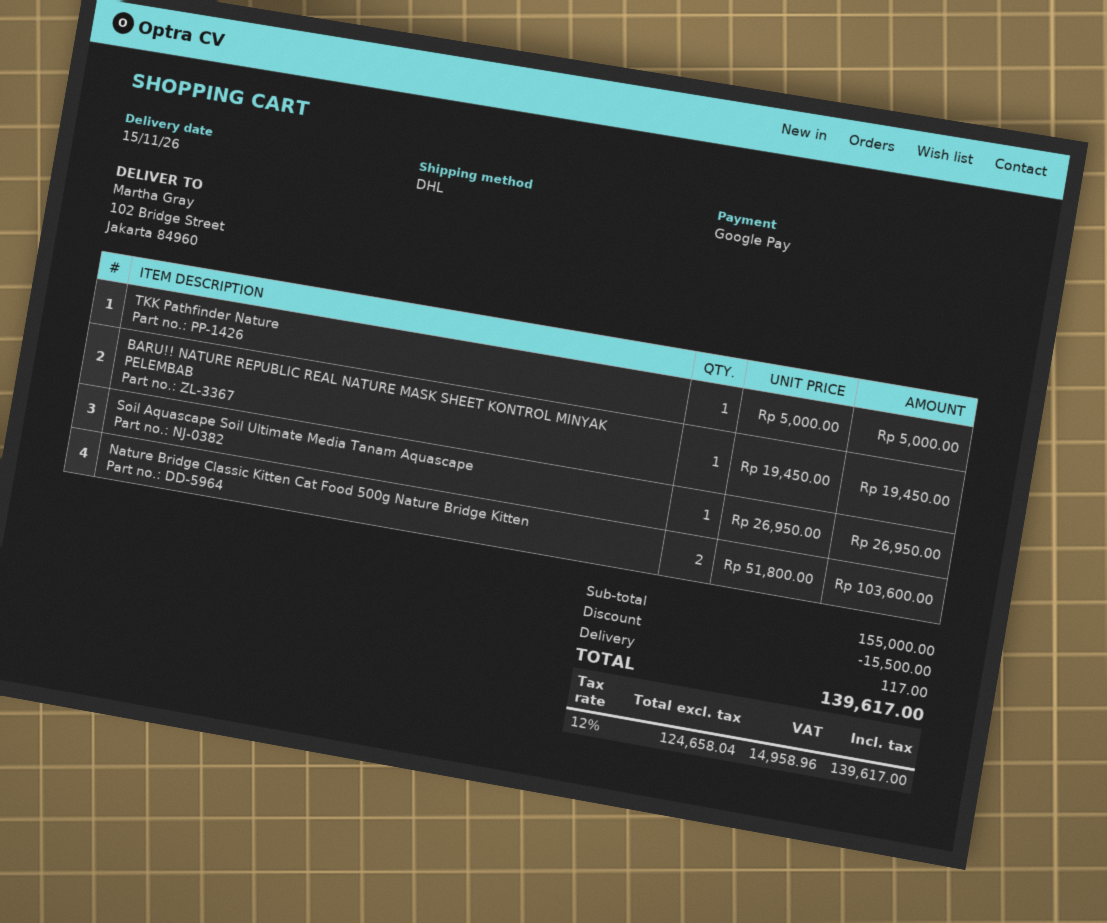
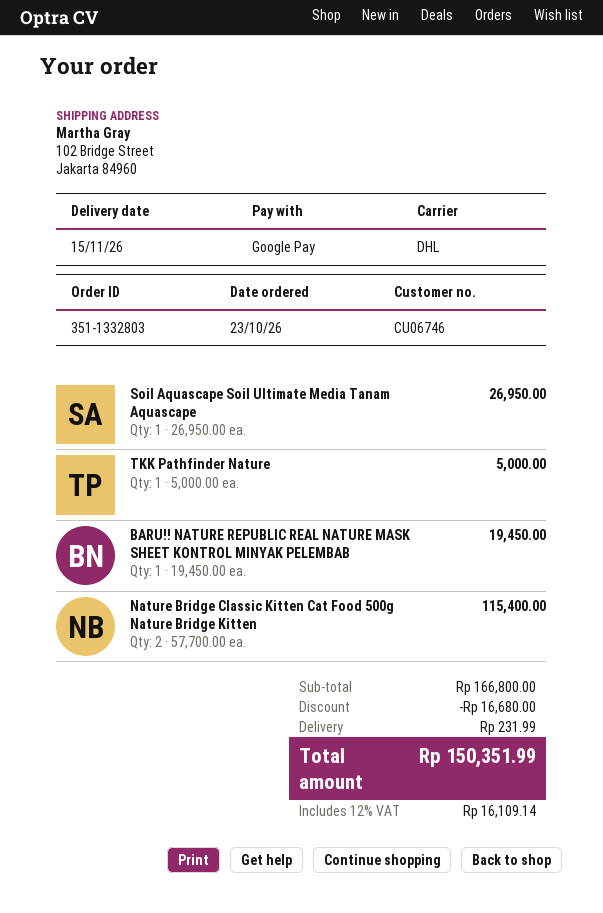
Nature Bridge Classic Kitten Cat Food 500g Nature Bridge Kitten: 2 x 51800.00 = 103600.00 -> 2 x 57700.00 = 115400.00
subtotal: 155000.00 -> 166800.00
discount: 15500.00 -> 16680.00
shipping: 117.00 -> 231.99
tax: 12% = 14958.96 -> 12% = 16109.14
total: 139617.00 -> 150351.99

